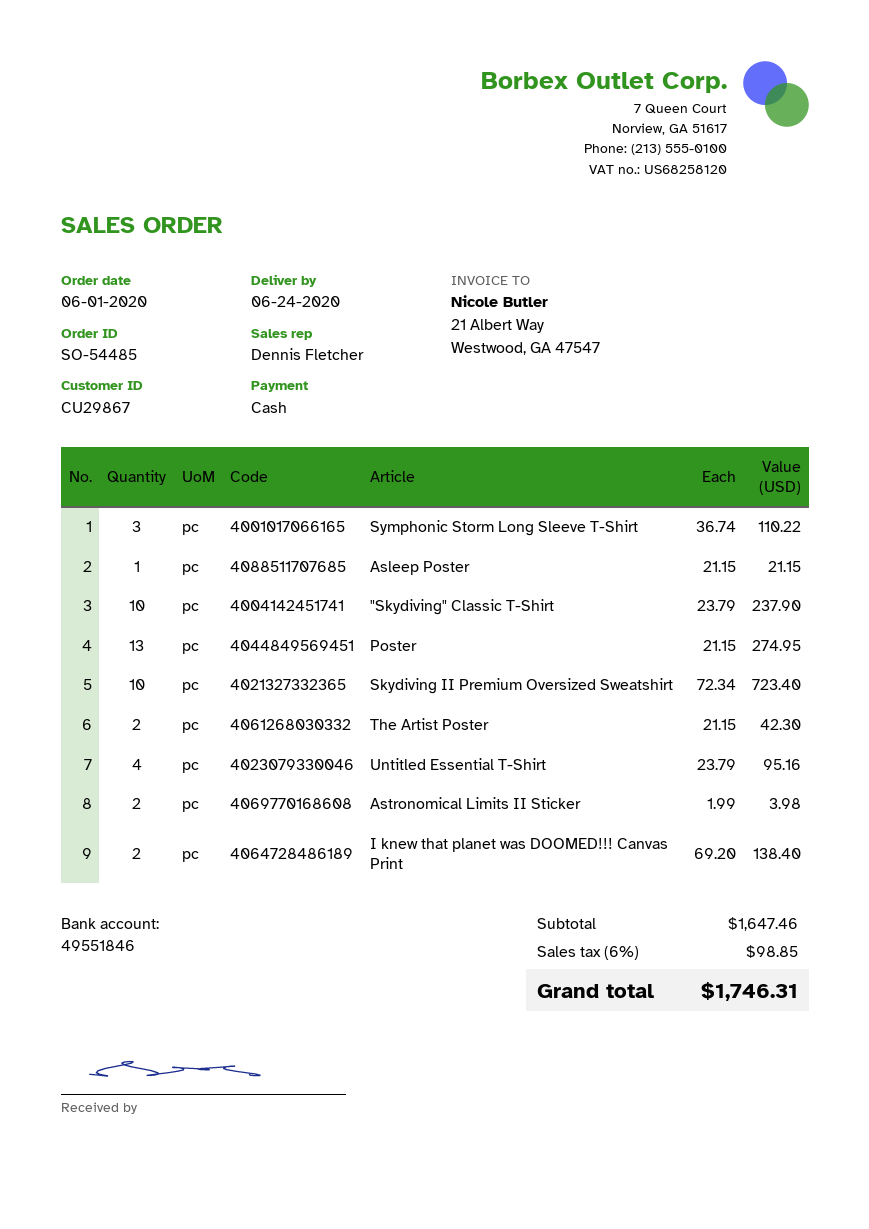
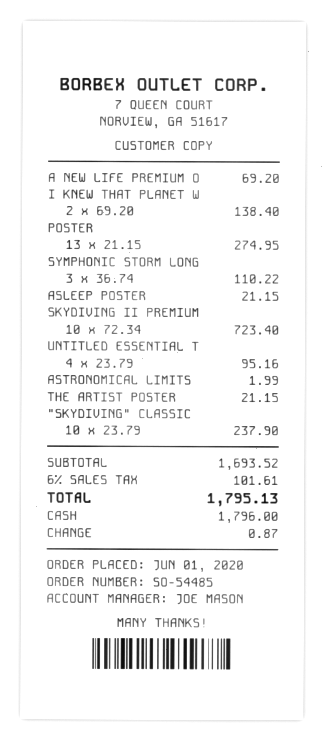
sales rep: Dennis Fletcher -> JOE MASON
The Artist Poster: 2 x 21.15 = 42.30 -> 1 x 21.15 = 21.15
Astronomical Limits II Sticker: 2 x 1.99 = 3.98 -> 1 x 1.99 = 1.99
A NEW LIFE PREMIUM O: none -> 1 x 69.20 = 69.20
subtotal: 1647.46 -> 1693.52
tax: 6% = 98.85 -> 6% = 101.61
total: 1746.31 -> 1795.13

